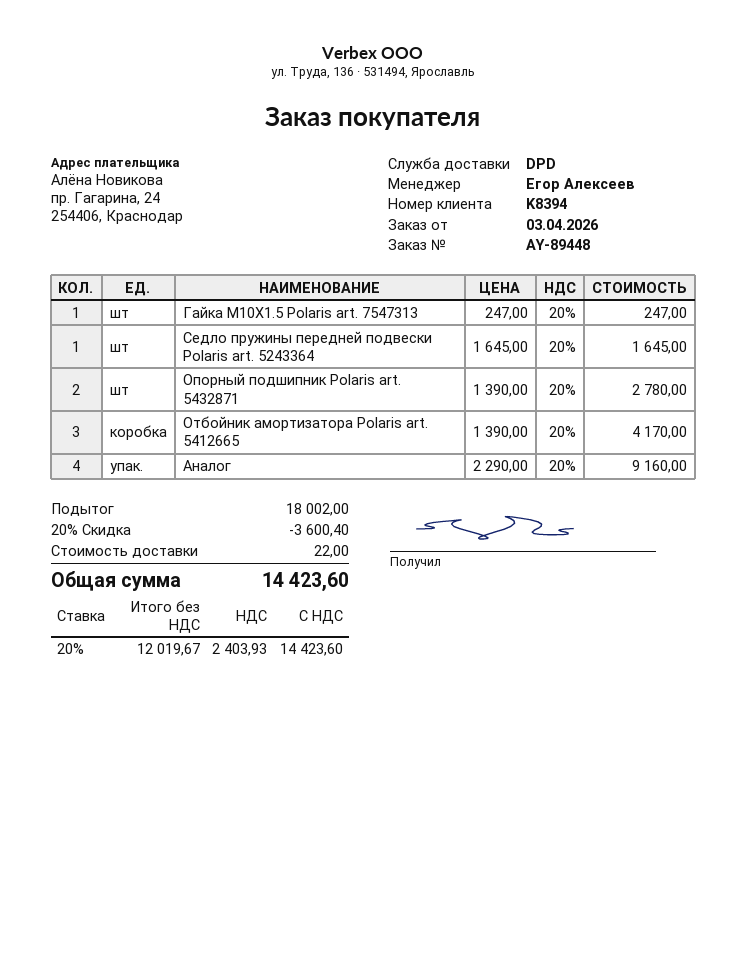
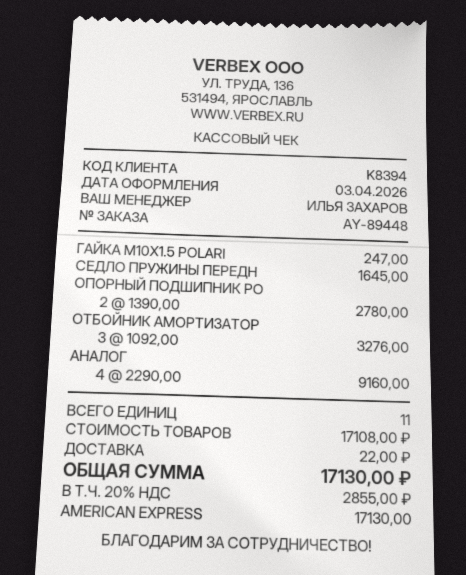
sales rep: Егор Алексеев -> ИЛЬЯ ЗАХАРОВ
Отбойник амортизатора Polaris art. 5412665: 3 x 1390.00 = 4170.00 -> 3 x 1092.00 = 3276.00
subtotal: 18002.00 -> 17108.00
discount: 20% = 3600.40 -> none
tax: 20% = 2403.93 -> 20% = 2855.00
total: 14423.60 -> 17130.00

